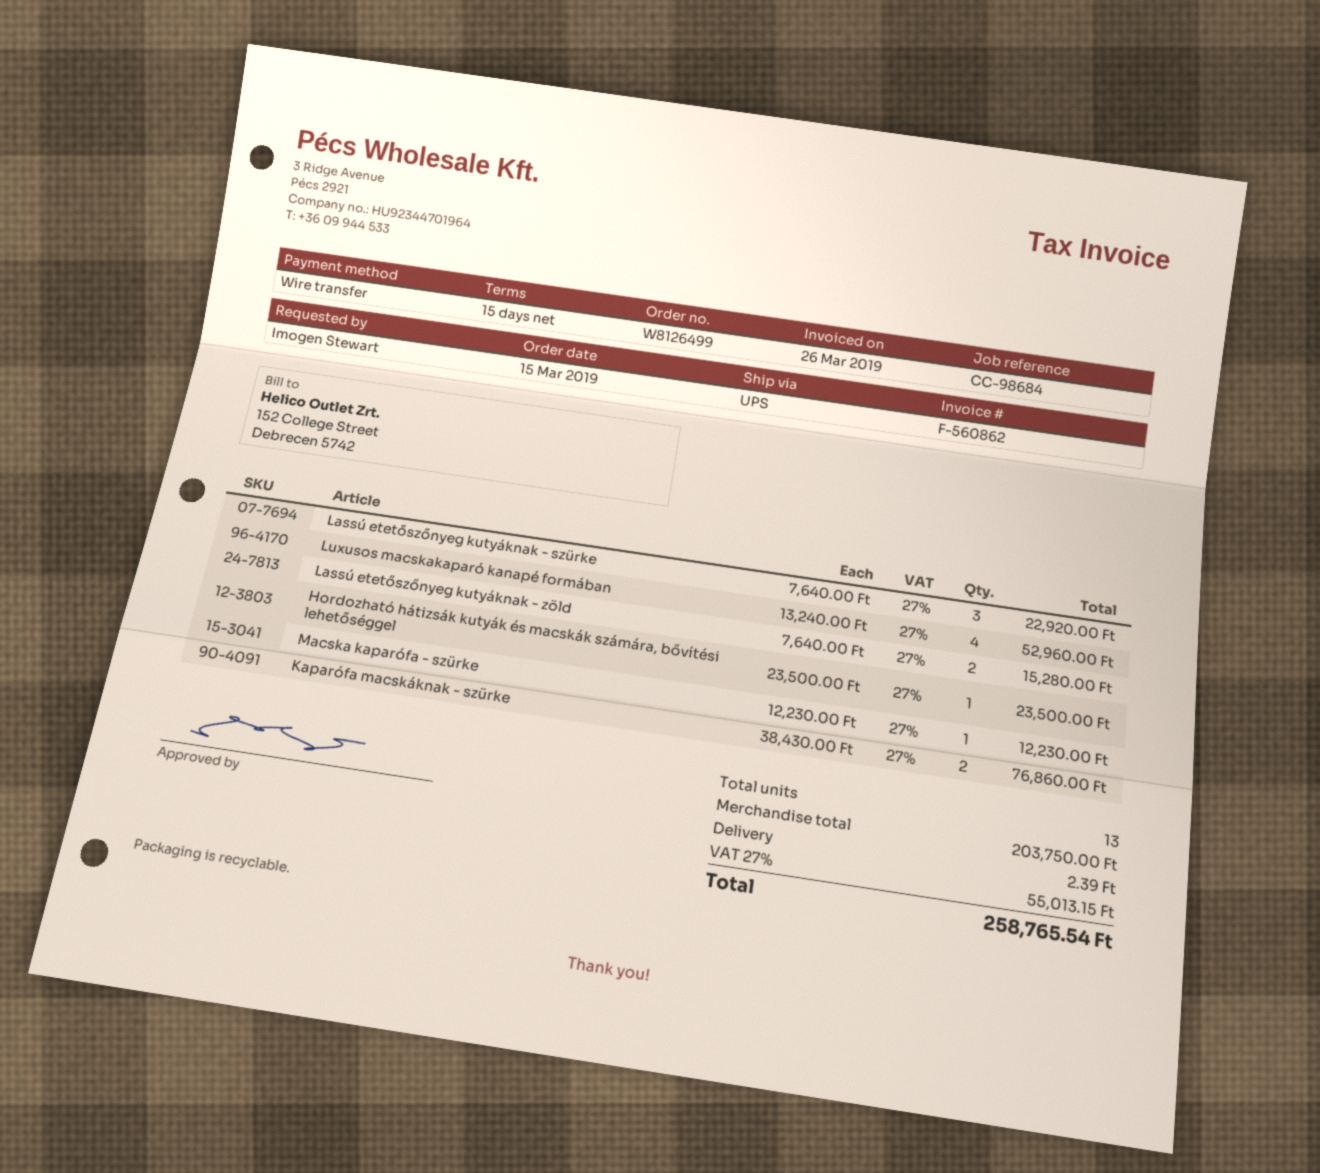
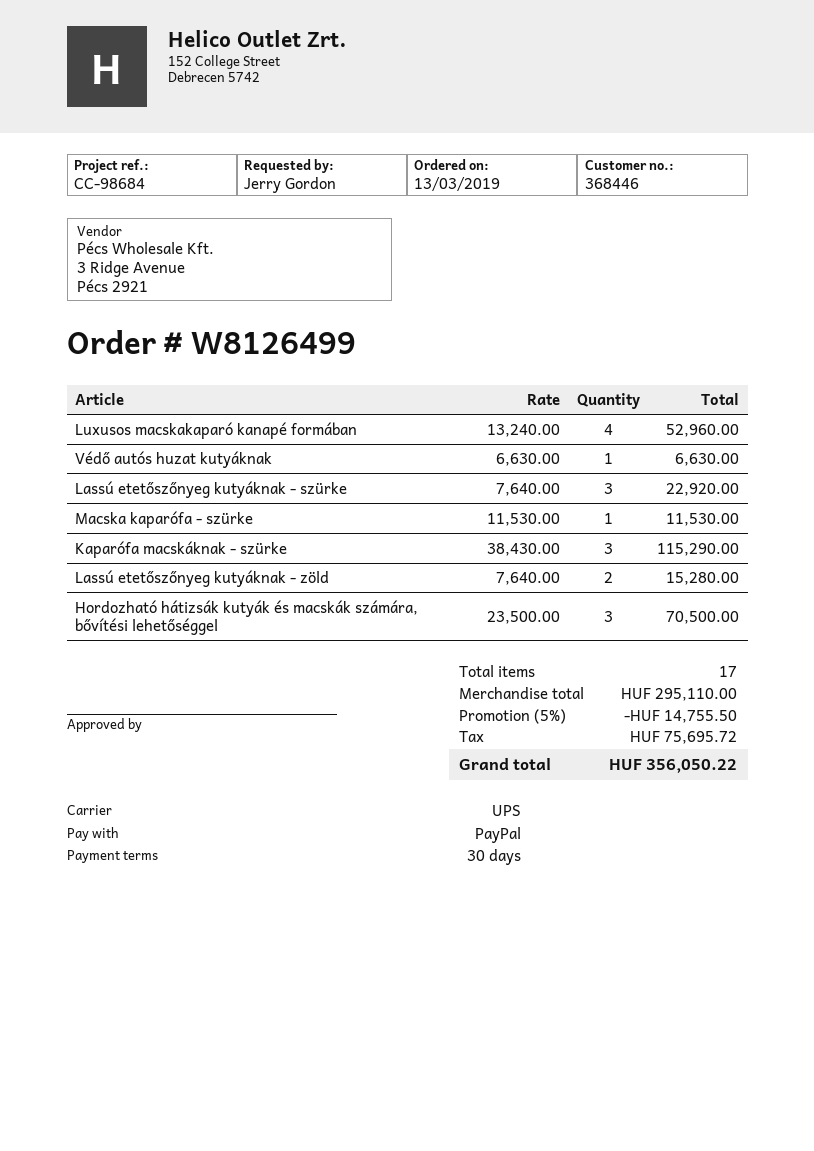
order date: 2019-03-15 -> 2019-03-13
payment terms: 15 days -> 30 days
ordered by: Imogen Stewart -> Jerry Gordon
payment method: bank transfer -> PayPal
Hordozható hátizsák kutyák és macskák számára, bővítési lehetőséggel: 1 x 23500.00 = 23500.00 -> 3 x 23500.00 = 70500.00
Macska kaparófa - szürke: 1 x 12230.00 = 12230.00 -> 1 x 11530.00 = 11530.00
Kaparófa macskáknak - szürke: 2 x 38430.00 = 76860.00 -> 3 x 38430.00 = 115290.00
Védő autós huzat kutyáknak: none -> 1 x 6630.00 = 6630.00
total quantity: 13 -> 17
subtotal: 203750.00 -> 295110.00
discount: none -> 5% = 14755.50
shipping: 2.39 -> none
tax: 55013.15 -> 75695.72
total: 258765.54 -> 356050.22

